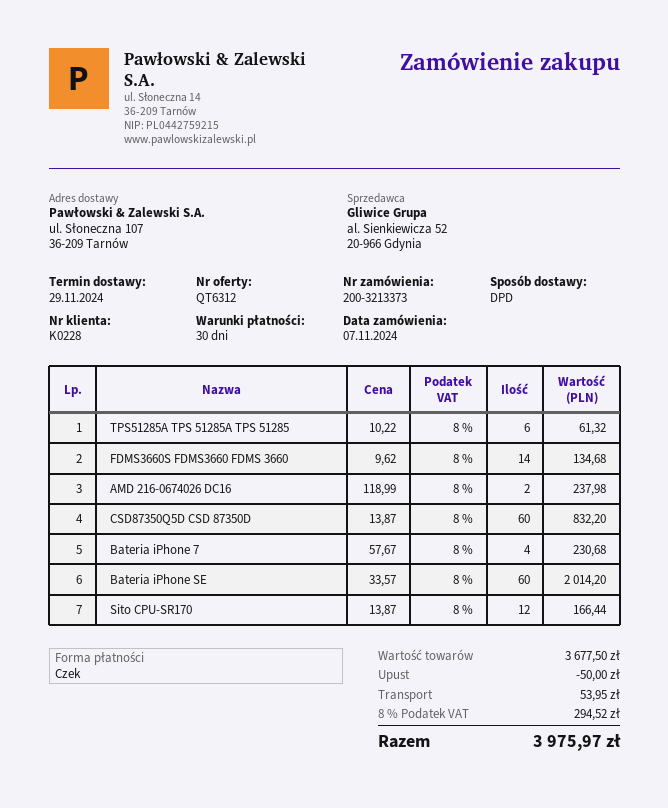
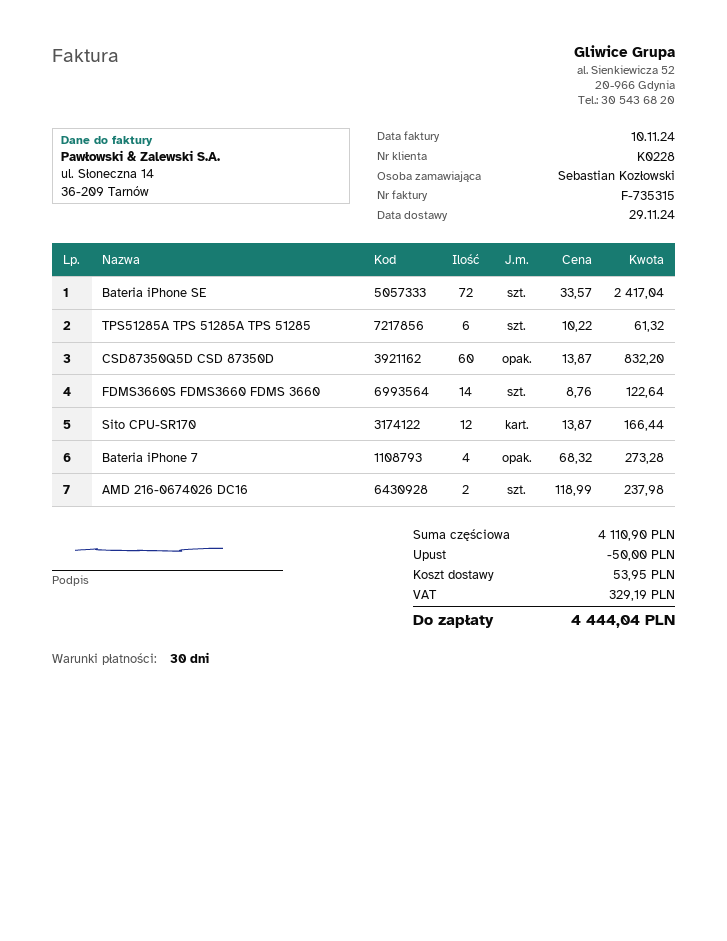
FDMS3660S FDMS3660 FDMS 3660: 14 x 9.62 = 134.68 -> 14 x 8.76 = 122.64
Bateria iPhone 7: 4 x 57.67 = 230.68 -> 4 x 68.32 = 273.28
Bateria iPhone SE: 60 x 33.57 = 2014.20 -> 72 x 33.57 = 2417.04
subtotal: 3677.50 -> 4110.90
tax: 294.52 -> 329.19
total: 3975.97 -> 4444.04

